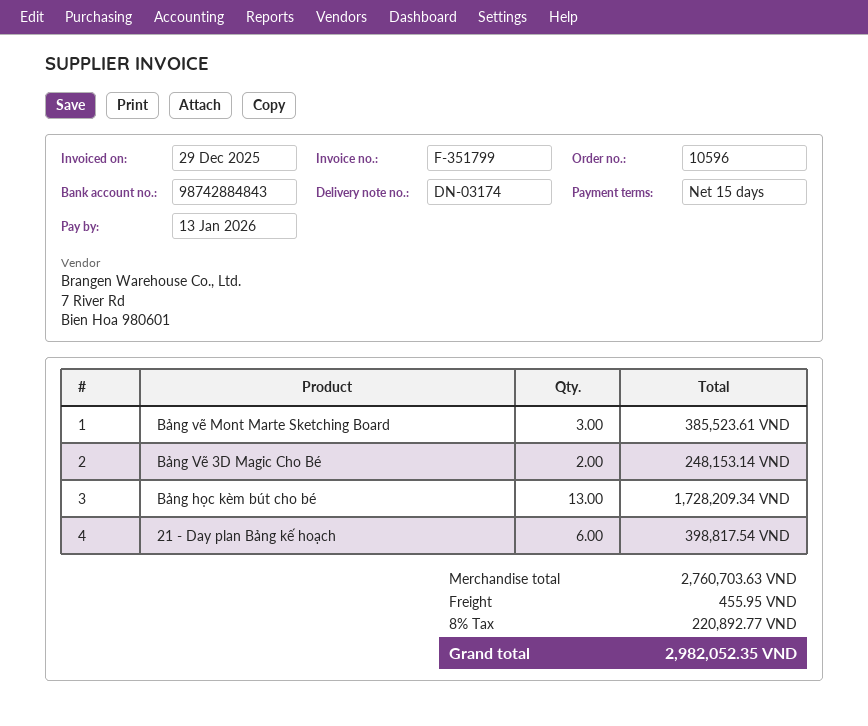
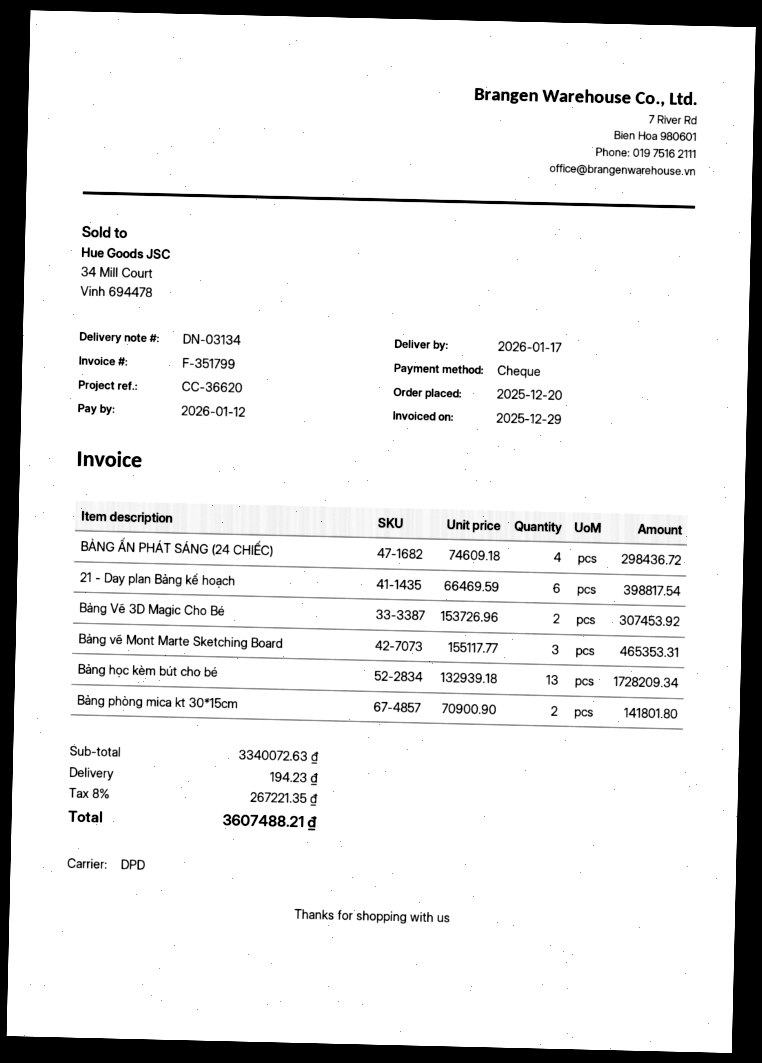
delivery note number: DN-03174 -> DN-03134
due date: 2026-01-13 -> 2026-01-12
Bảng vẽ Mont Marte Sketching Board: 3 for 385523.61 -> 3 for 465353.31
Bảng Vẽ 3D Magic Cho Bé: 2 for 248153.14 -> 2 for 307453.92
BẢNG ẤN PHÁT SÁNG (24 CHIẾC): none -> 4 for 298436.72
Bảng phòng mica kt 30*15cm: none -> 2 for 141801.80
subtotal: 2760703.63 -> 3340072.63
shipping: 455.95 -> 194.23
tax: 8% = 220892.77 -> 8% = 267221.35
total: 2982052.35 -> 3607488.21

